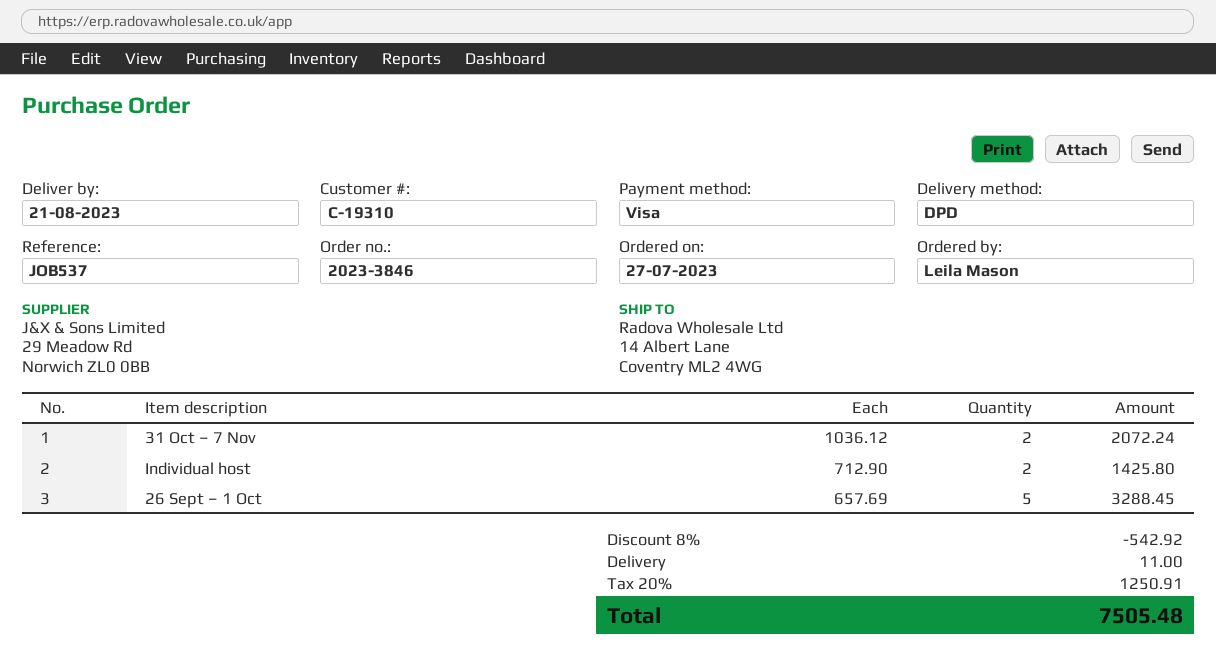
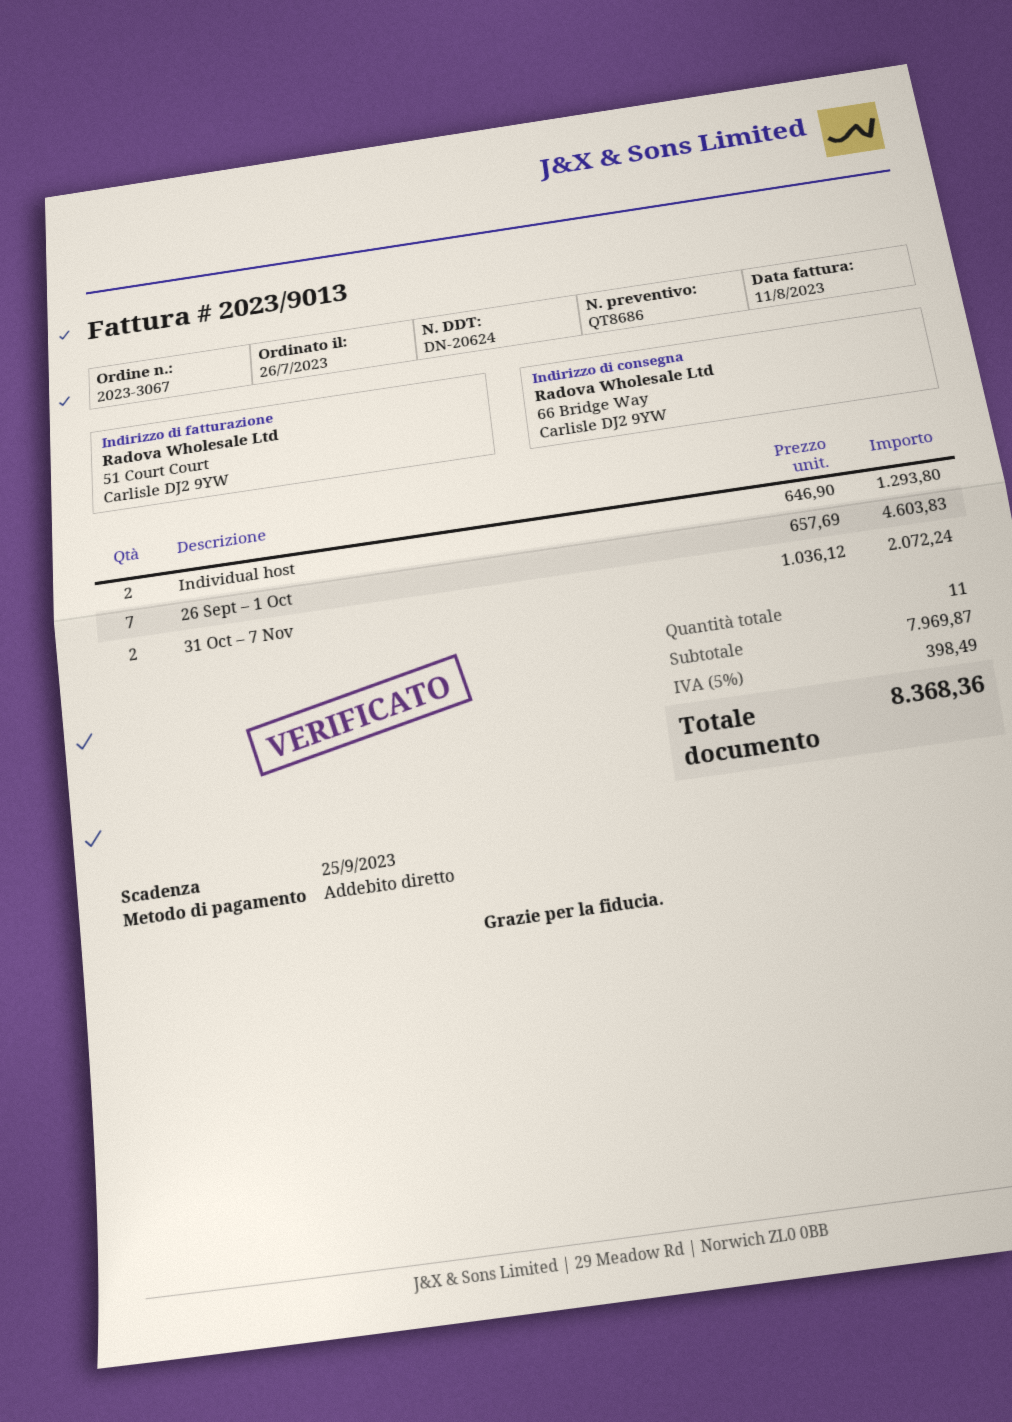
order number: 2023-3846 -> 2023-3067
order date: 2023-07-27 -> 2023-07-26
payment method: Visa -> direct debit
ship to: 14 Albert Lane, Coventry ML2 4WG -> 66 Bridge Way, Carlisle DJ2 9YW
Individual host: 2 x 712.90 = 1425.80 -> 2 x 646.90 = 1293.80
26 Sept – 1 Oct: 5 x 657.69 = 3288.45 -> 7 x 657.69 = 4603.83
discount: 8% = 542.92 -> none
shipping: 11.00 -> none
tax: 20% = 1250.91 -> 5% = 398.49
total: 7505.48 -> 8368.36

